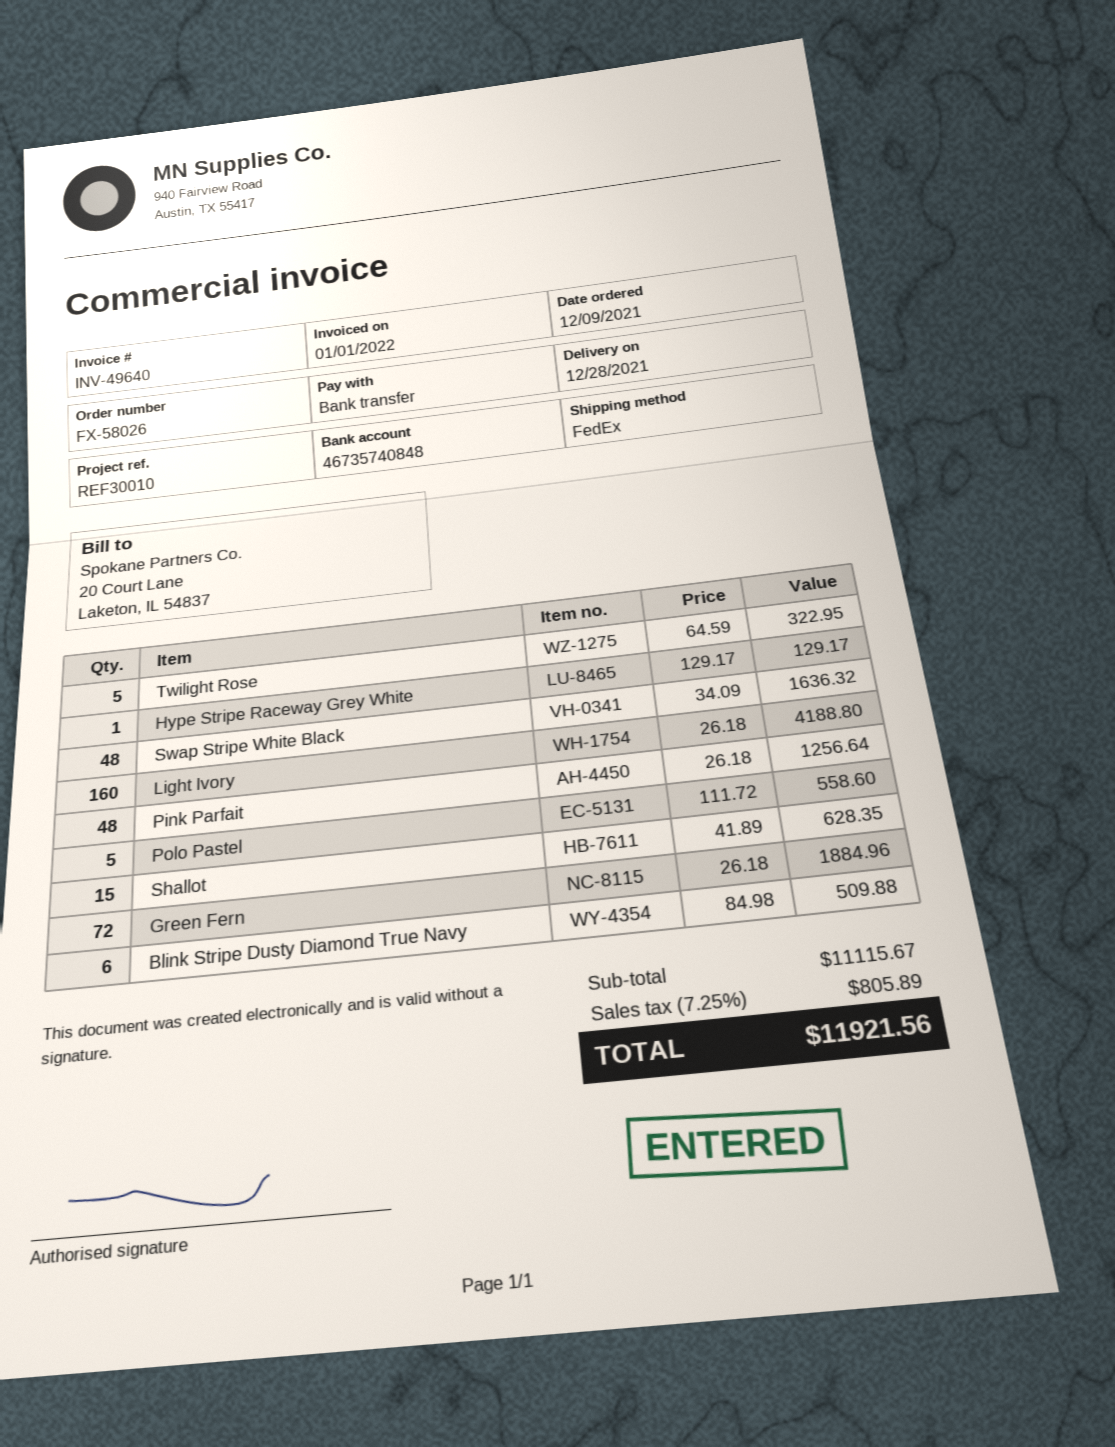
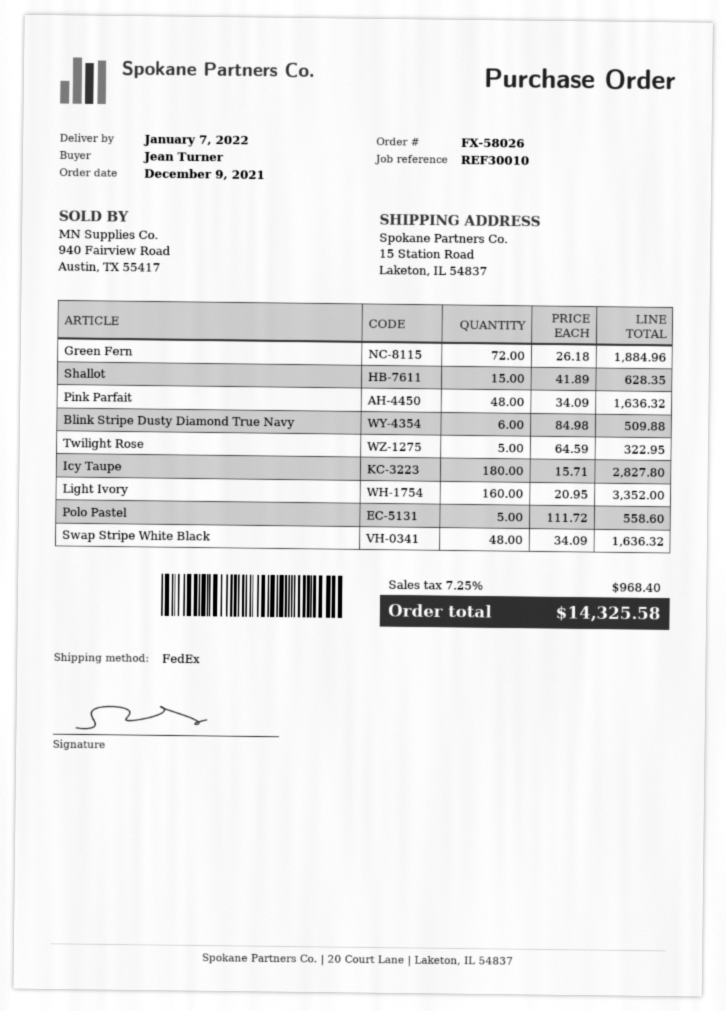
delivery date: 2021-12-28 -> 2022-01-07
Hype Stripe Raceway Grey White: 1 x 129.17 = 129.17 -> none
Light Ivory: 160 x 26.18 = 4188.80 -> 160 x 20.95 = 3352.00
Pink Parfait: 48 x 26.18 = 1256.64 -> 48 x 34.09 = 1636.32
Icy Taupe: none -> 180 x 15.71 = 2827.80
tax: 7.25% = 805.89 -> 7.25% = 968.40
total: 11921.56 -> 14325.58

